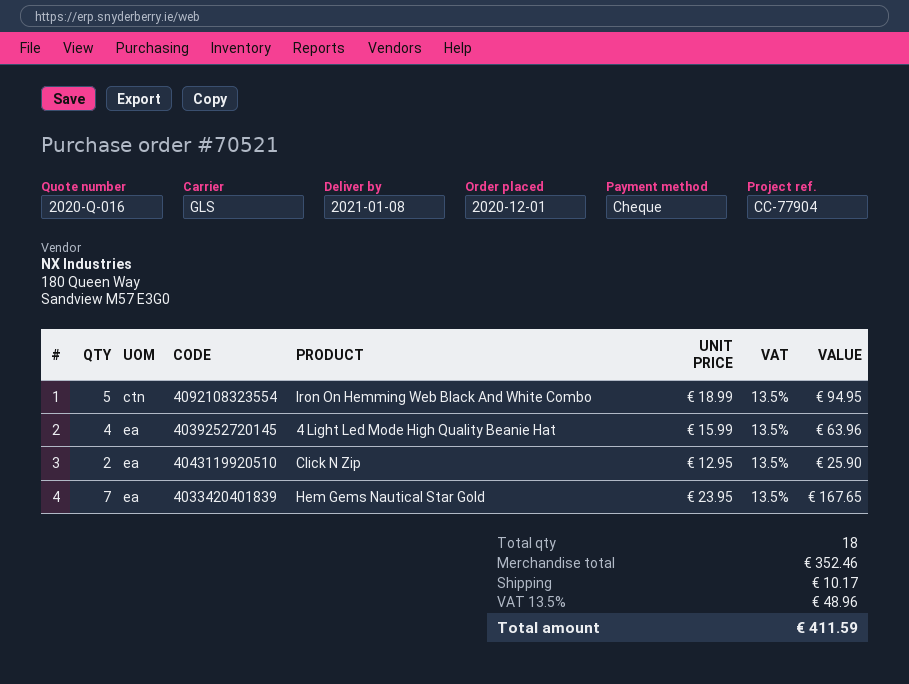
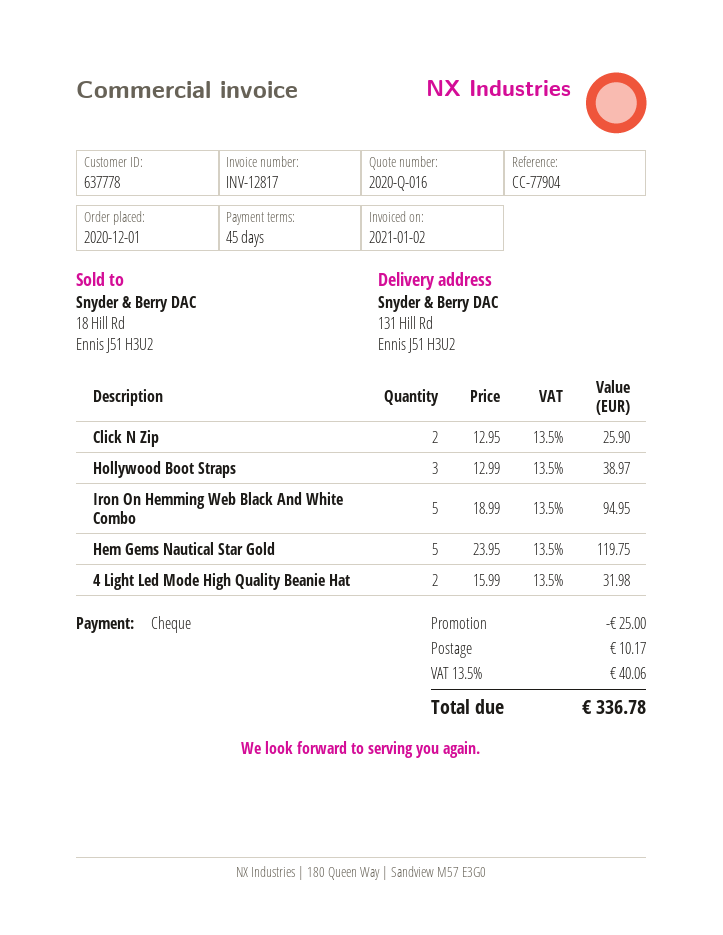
4 Light Led Mode High Quality Beanie Hat: 4 x 15.99 = 63.96 -> 2 x 15.99 = 31.98
Hem Gems Nautical Star Gold: 7 x 23.95 = 167.65 -> 5 x 23.95 = 119.75
Hollywood Boot Straps: none -> 3 x 12.99 = 38.97
discount: none -> 25.00
tax: 13.5% = 48.96 -> 13.5% = 40.06
total: 411.59 -> 336.78

